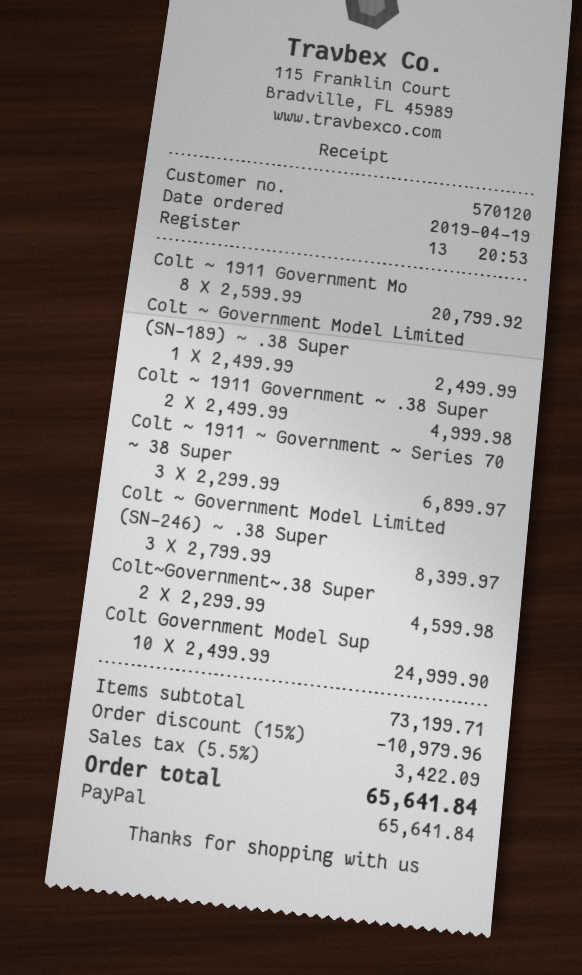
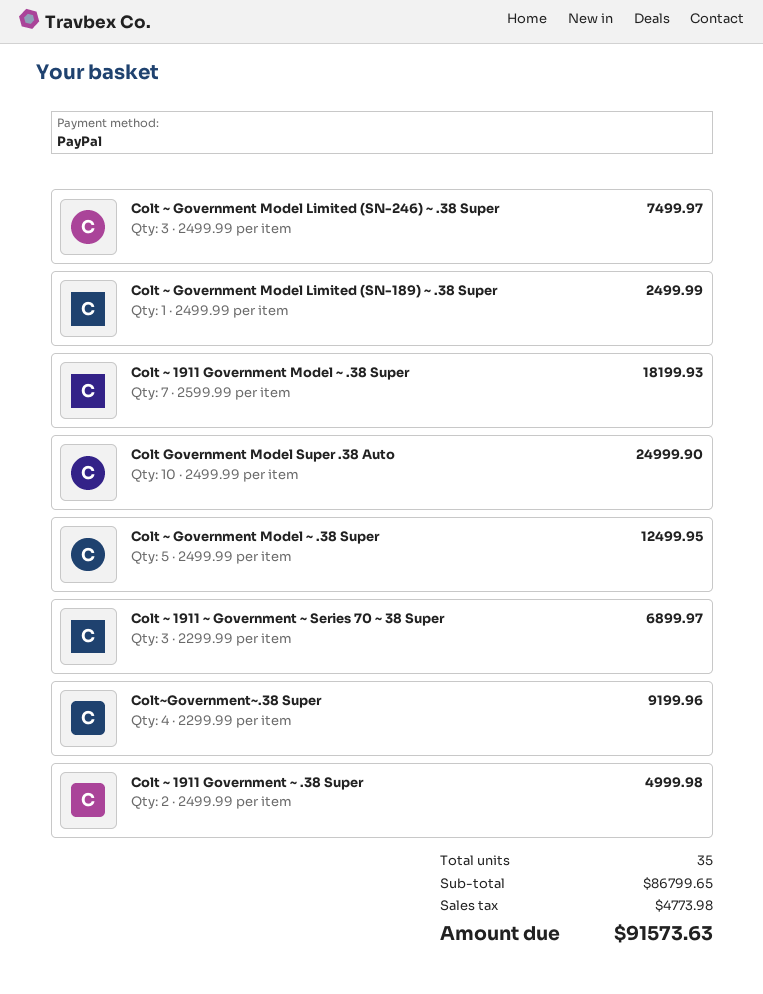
Colt ~ 1911 Government Mo: 8 x 2599.99 = 20799.92 -> 7 x 2599.99 = 18199.93
Colt ~ Government Model Limited (SN-246) ~ .38 Super: 3 x 2799.99 = 8399.97 -> 3 x 2499.99 = 7499.97
Colt~Government~.38 Super: 2 x 2299.99 = 4599.98 -> 4 x 2299.99 = 9199.96
Colt ~ Government Model ~ .38 Super: none -> 5 x 2499.99 = 12499.95
subtotal: 73199.71 -> 86799.65
discount: 15% = 10979.96 -> none
tax: 3422.09 -> 4773.98
total: 65641.84 -> 91573.63

